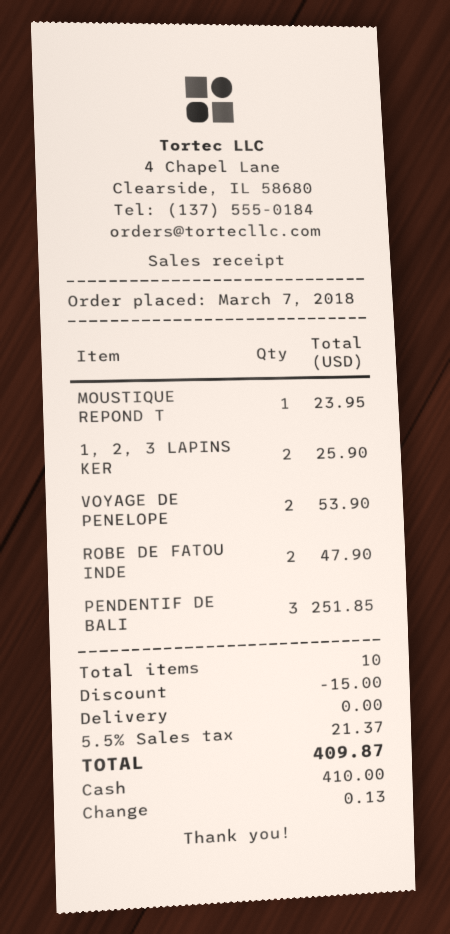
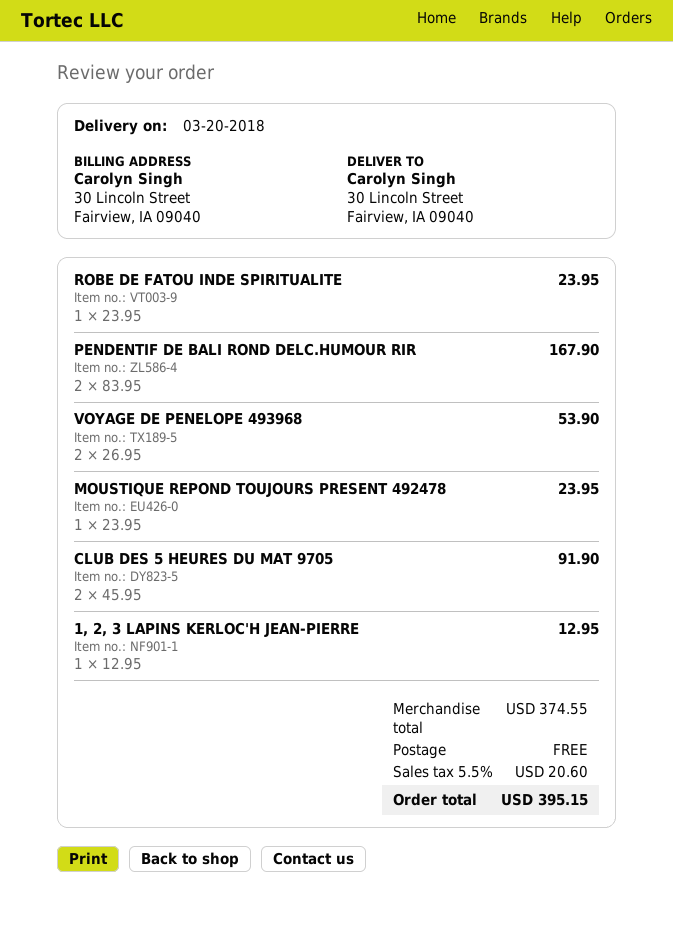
1, 2, 3 LAPINS KER: 2 for 25.90 -> 1 for 12.95
ROBE DE FATOU INDE: 2 for 47.90 -> 1 for 23.95
PENDENTIF DE BALI: 3 for 251.85 -> 2 for 167.90
CLUB DES 5 HEURES DU MAT 9705: none -> 2 for 91.90
discount: 15.00 -> none
tax: 5.5% = 21.37 -> 5.5% = 20.60
total: 409.87 -> 395.15

